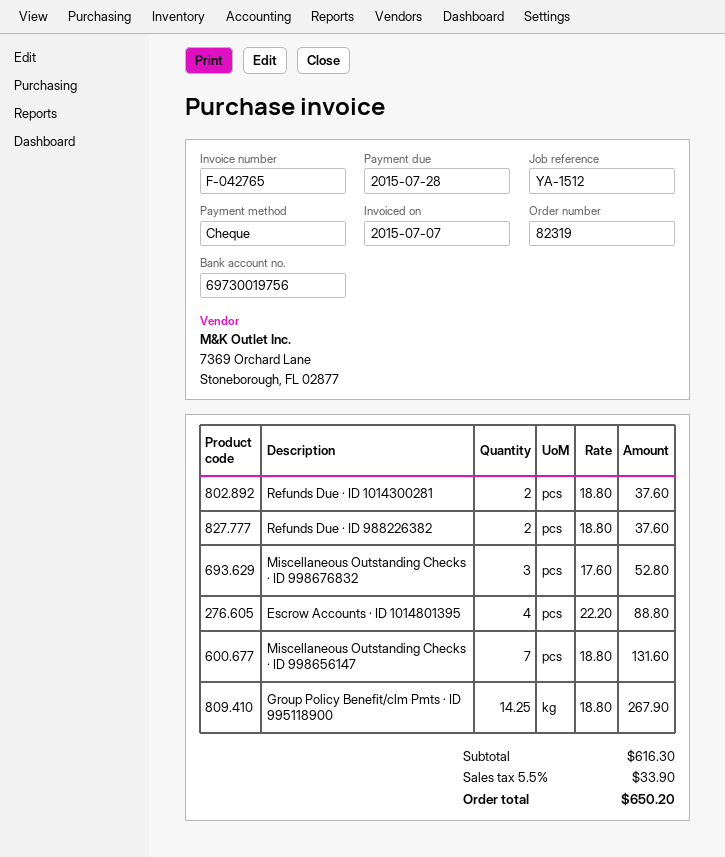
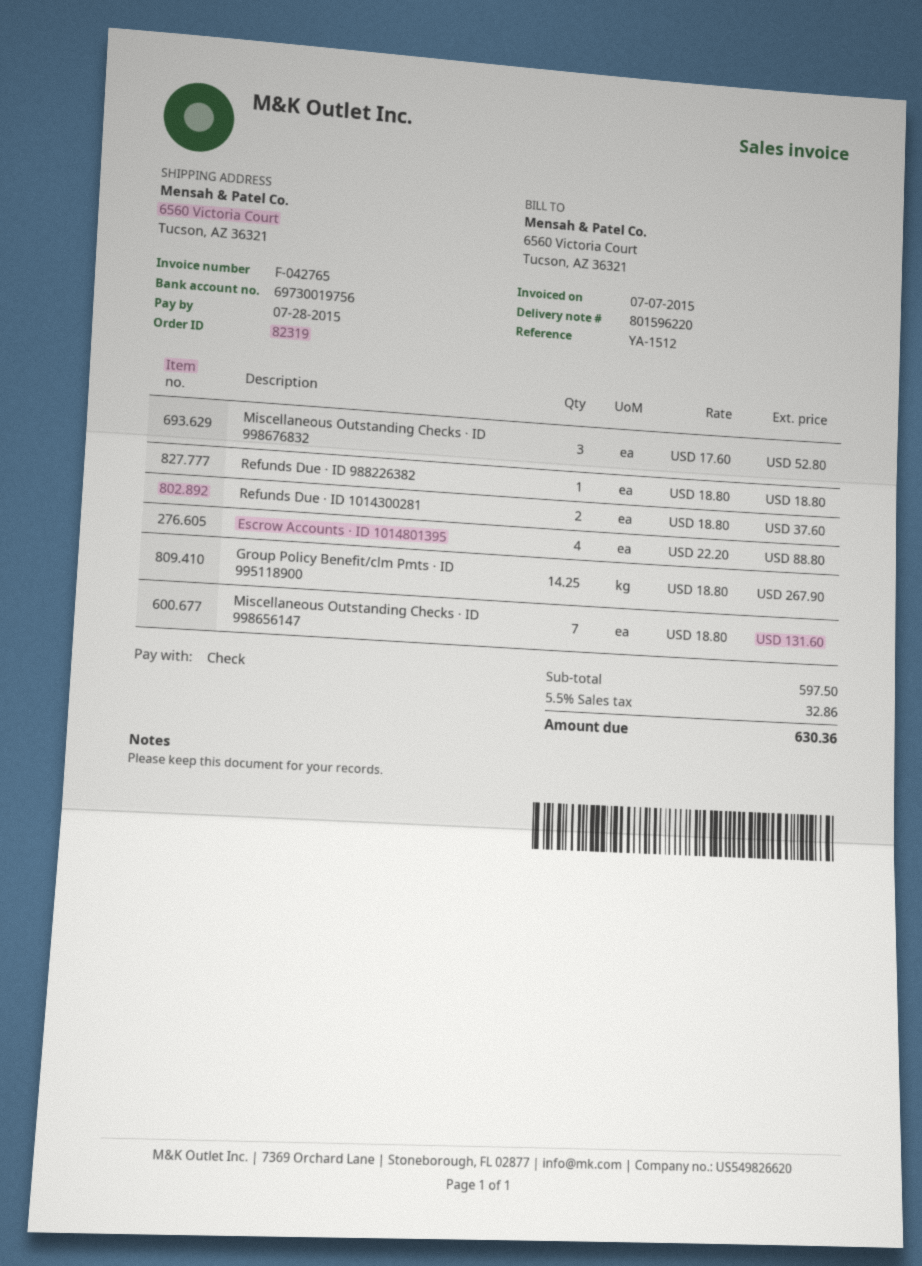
Refunds Due · ID 988226382: 2 x 18.80 = 37.60 -> 1 x 18.80 = 18.80
subtotal: 616.30 -> 597.50
tax: 5.5% = 33.90 -> 5.5% = 32.86
total: 650.20 -> 630.36

